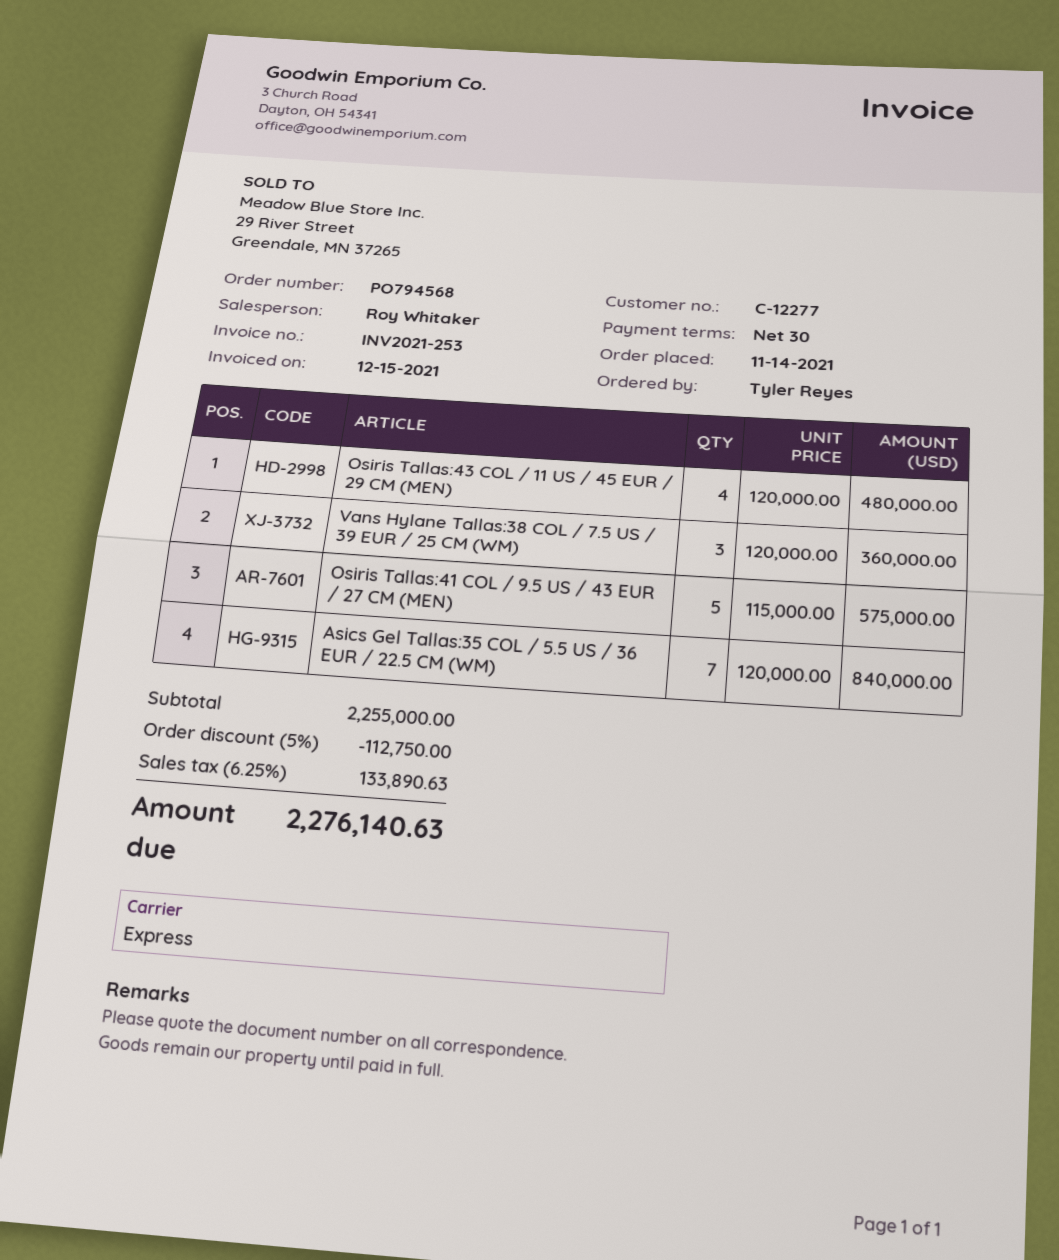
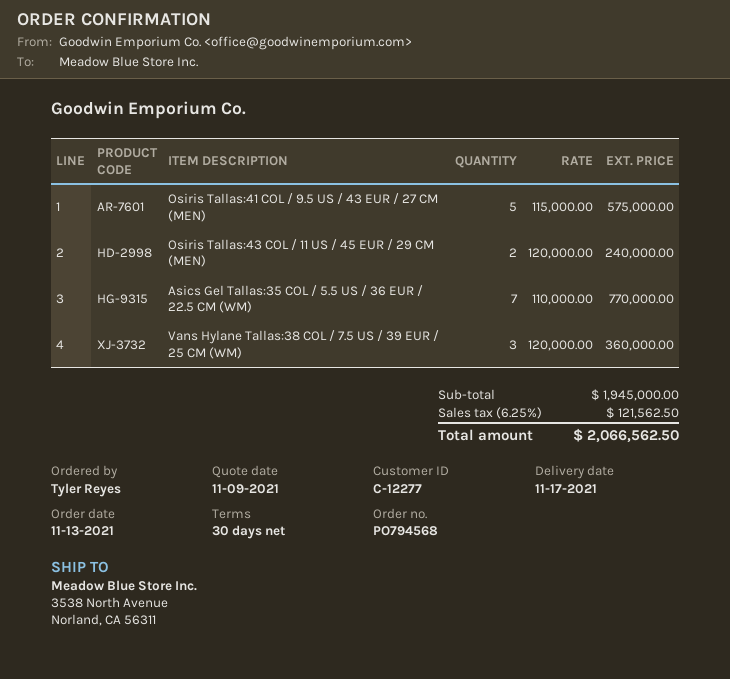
order date: 2021-11-14 -> 2021-11-13
Osiris Tallas:43 COL / 11 US / 45 EUR / 29 CM (MEN): 4 x 120000.00 = 480000.00 -> 2 x 120000.00 = 240000.00
Asics Gel Tallas:35 COL / 5.5 US / 36 EUR / 22.5 CM (WM): 7 x 120000.00 = 840000.00 -> 7 x 110000.00 = 770000.00
subtotal: 2255000.00 -> 1945000.00
discount: 5% = 112750.00 -> none
tax: 6.25% = 133890.63 -> 6.25% = 121562.50
total: 2276140.63 -> 2066562.50

